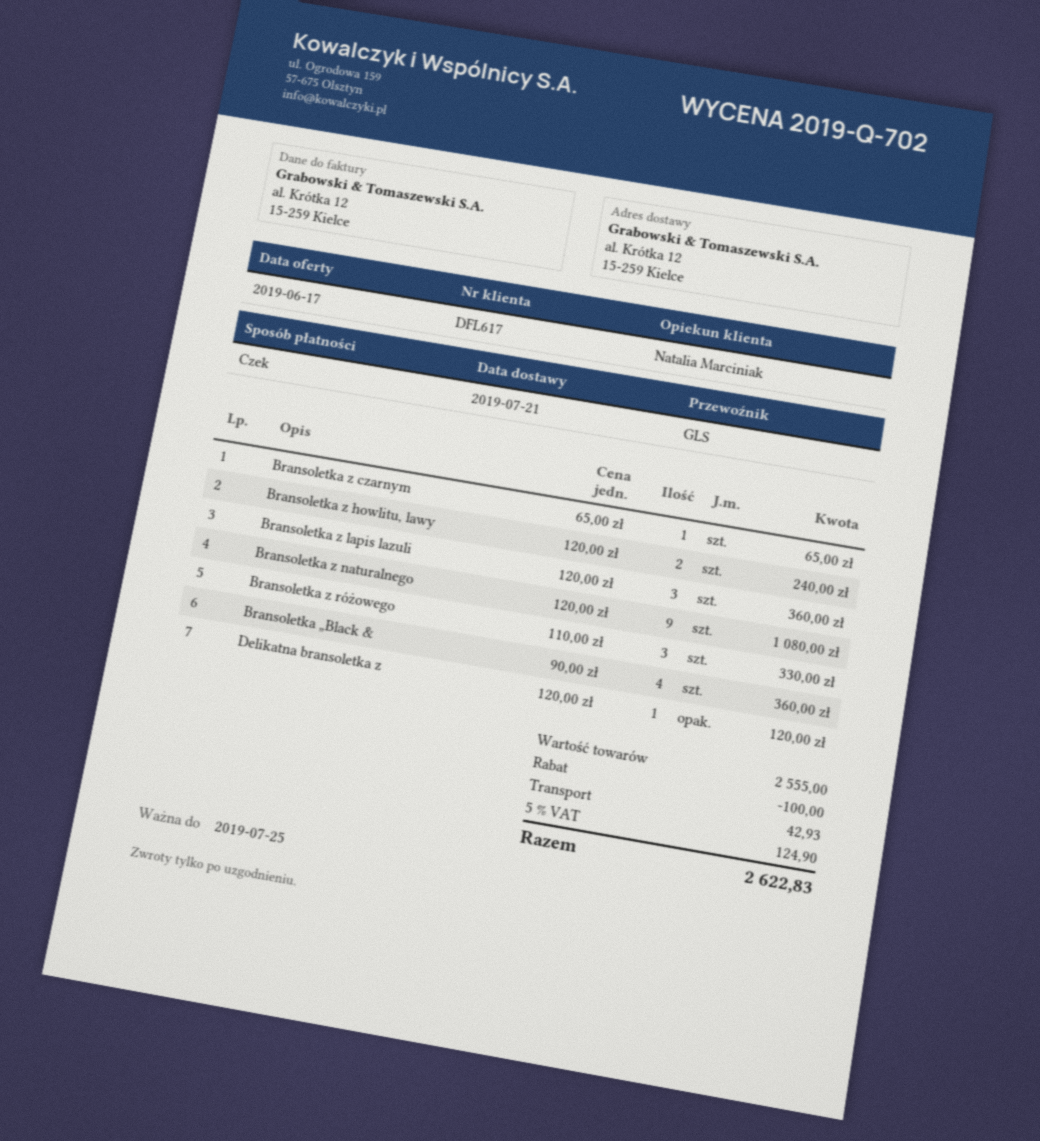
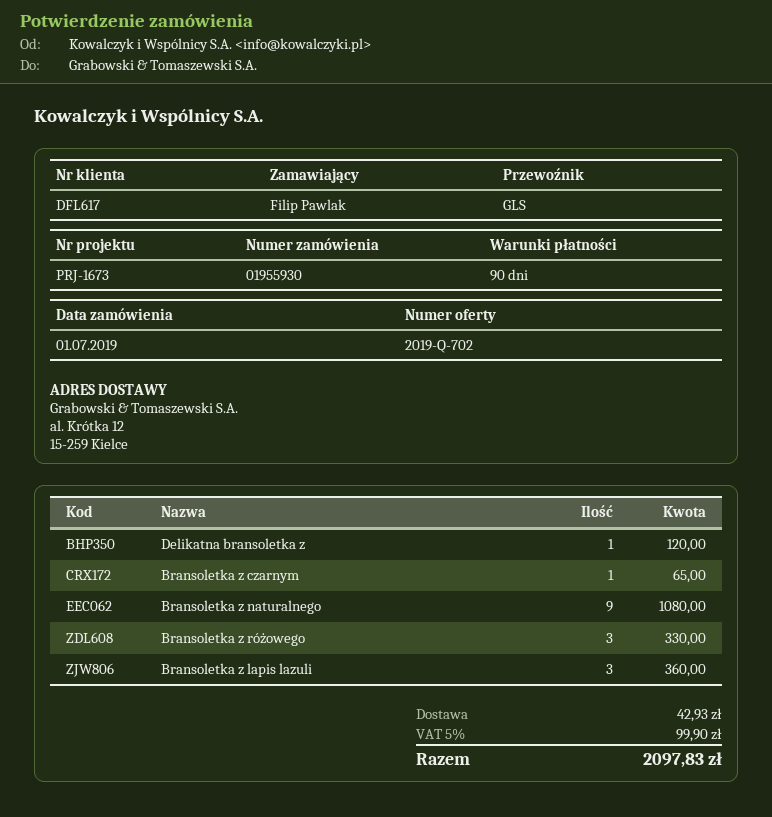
Bransoletka z howlitu, lawy: 2 for 240.00 -> none
Bransoletka „Black &: 4 for 360.00 -> none
discount: 100.00 -> none
tax: 5% = 124.90 -> 5% = 99.90
total: 2622.83 -> 2097.83

